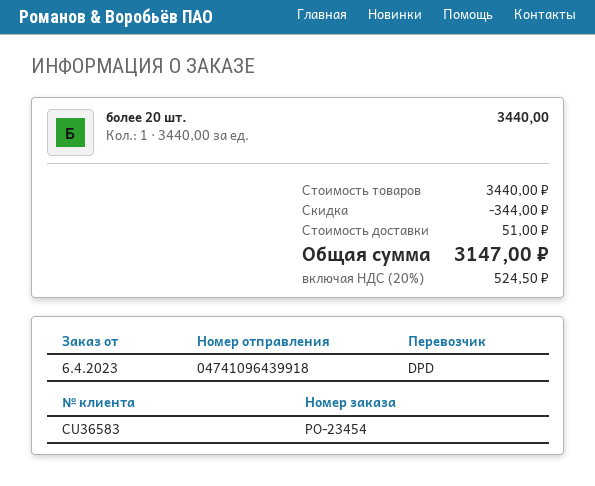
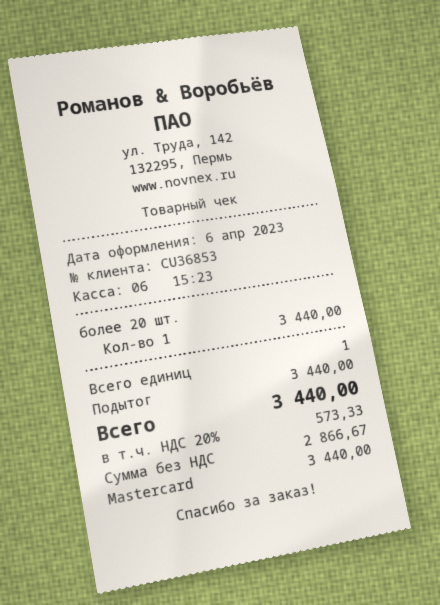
customer number: CU36583 -> CU36853
discount: 344.00 -> none
shipping: 51.00 -> none
tax: 20% = 524.50 -> 20% = 573.33
total: 3147.00 -> 3440.00

